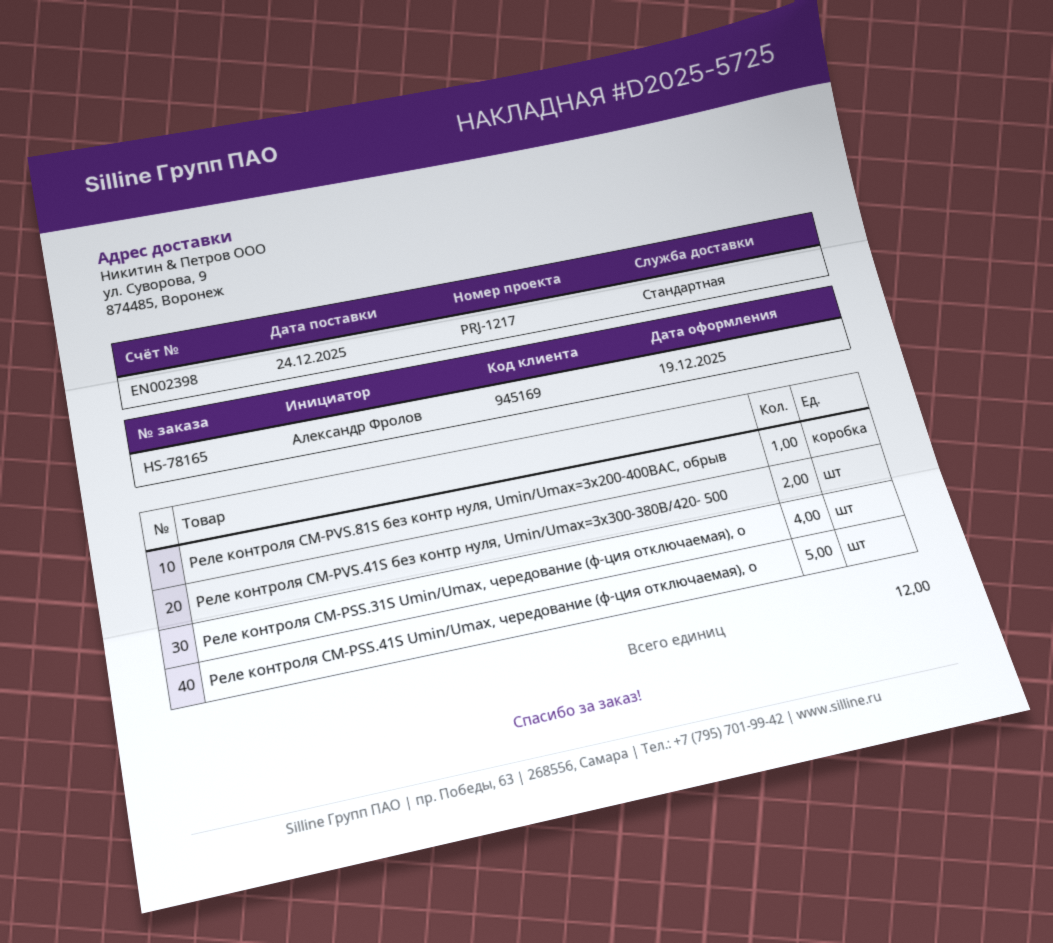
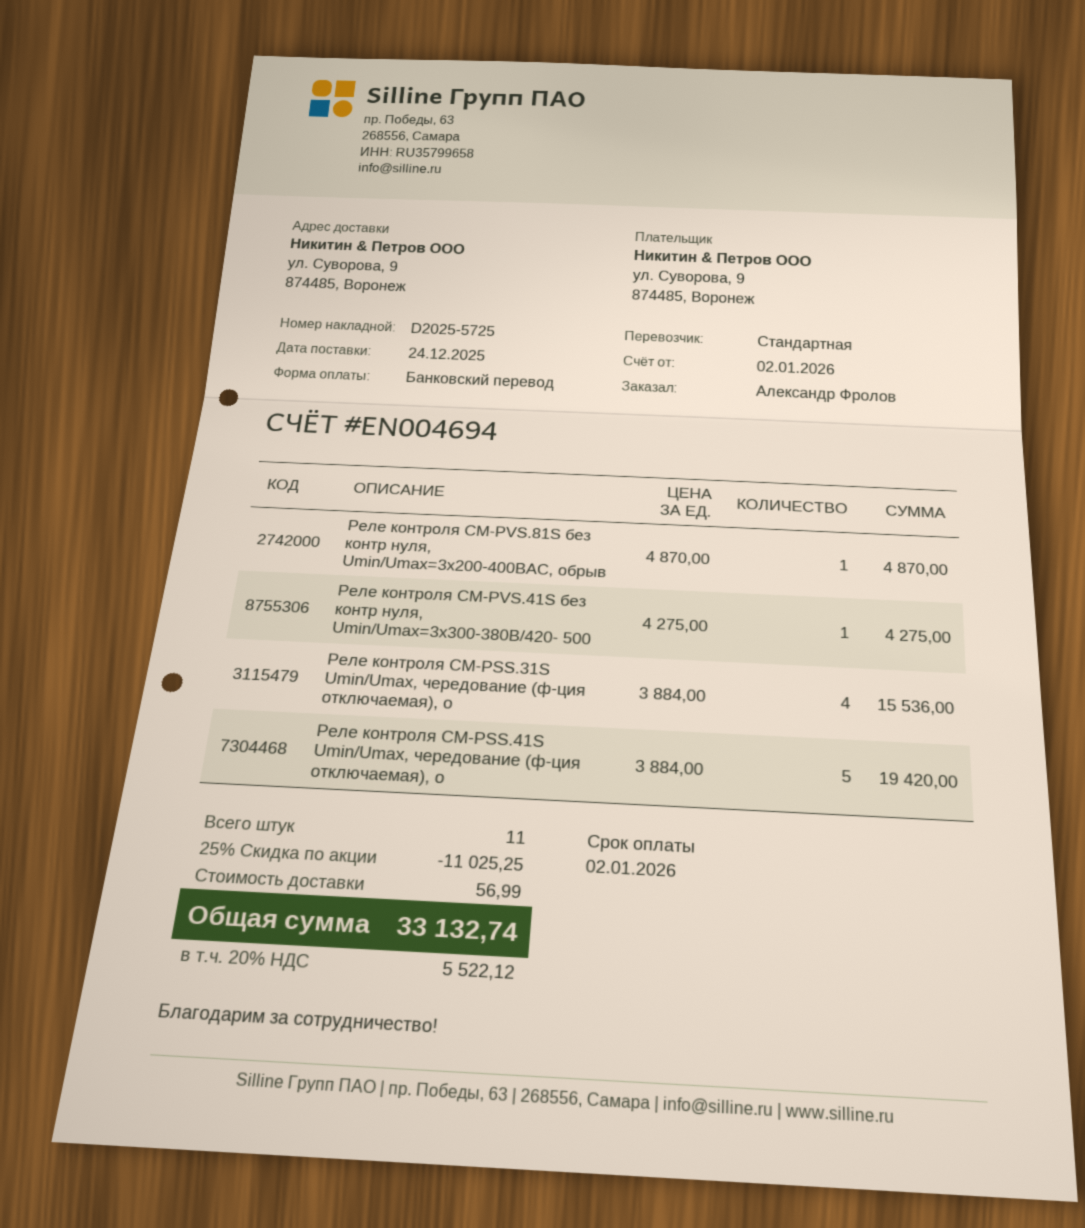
invoice number: EN002398 -> EN004694
Реле контроля CM-PVS.41S без контр нуля, Umin/Umax=3x300-380В/420- 500: 2 -> 1
total quantity: 12 -> 11

